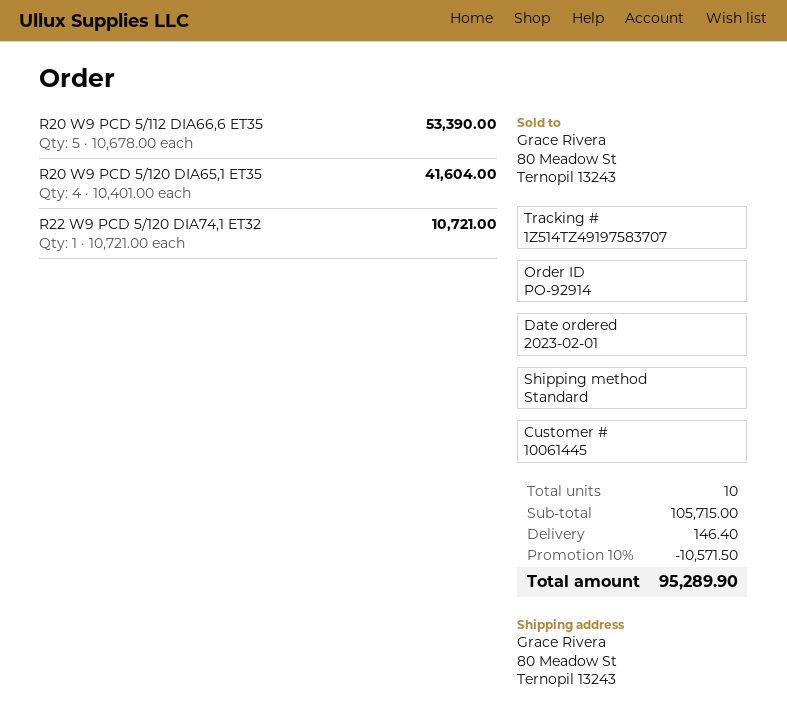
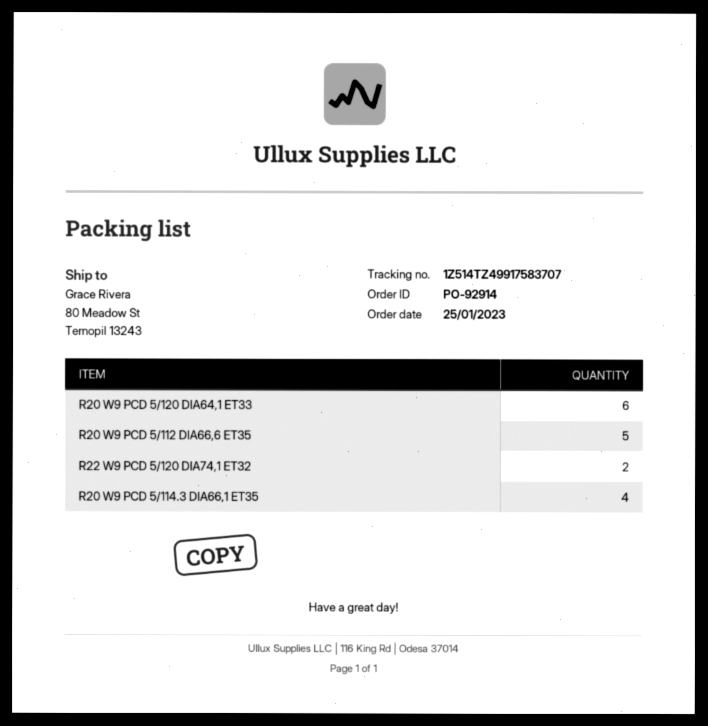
order date: 2023-02-01 -> 2023-01-25
tracking number: 1Z514TZ49197583707 -> 1Z514TZ49917583707
R20 W9 PCD 5/120 DIA65,1 ET35: 4 -> none
R22 W9 PCD 5/120 DIA74,1 ET32: 1 -> 2
R20 W9 PCD 5/120 DIA64,1 ET33: none -> 6
R20 W9 PCD 5/114.3 DIA66,1 ET35: none -> 4

